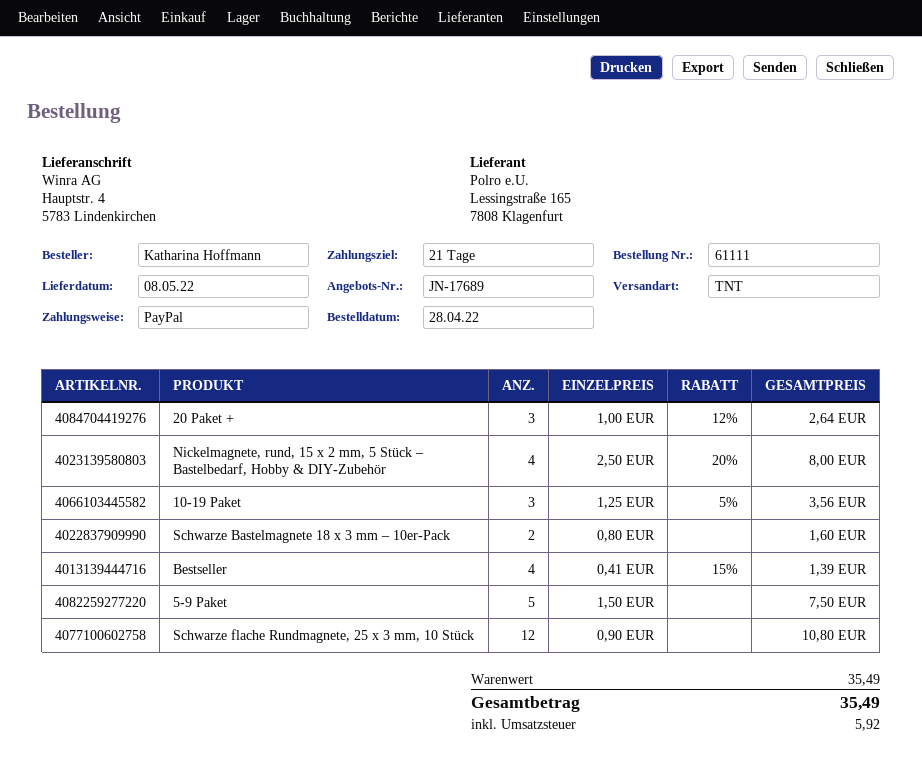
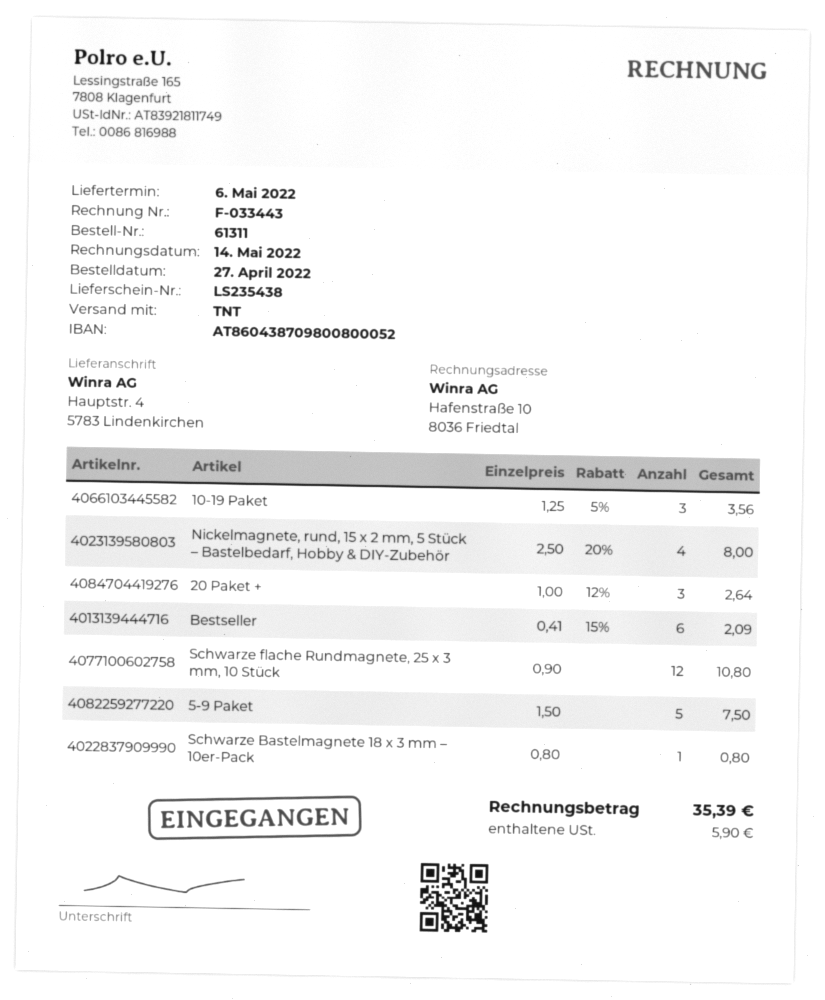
order number: 61111 -> 61311
order date: 2022-04-28 -> 2022-04-27
delivery date: 2022-05-08 -> 2022-05-06
Schwarze Bastelmagnete 18 x 3 mm – 10er-Pack: 2 x 0.80 = 1.60 -> 1 x 0.80 = 0.80
Bestseller: 4 x 0.41 - 15% = 1.39 -> 6 x 0.41 - 15% = 2.09
tax: 5.92 -> 5.90
total: 35.49 -> 35.39

